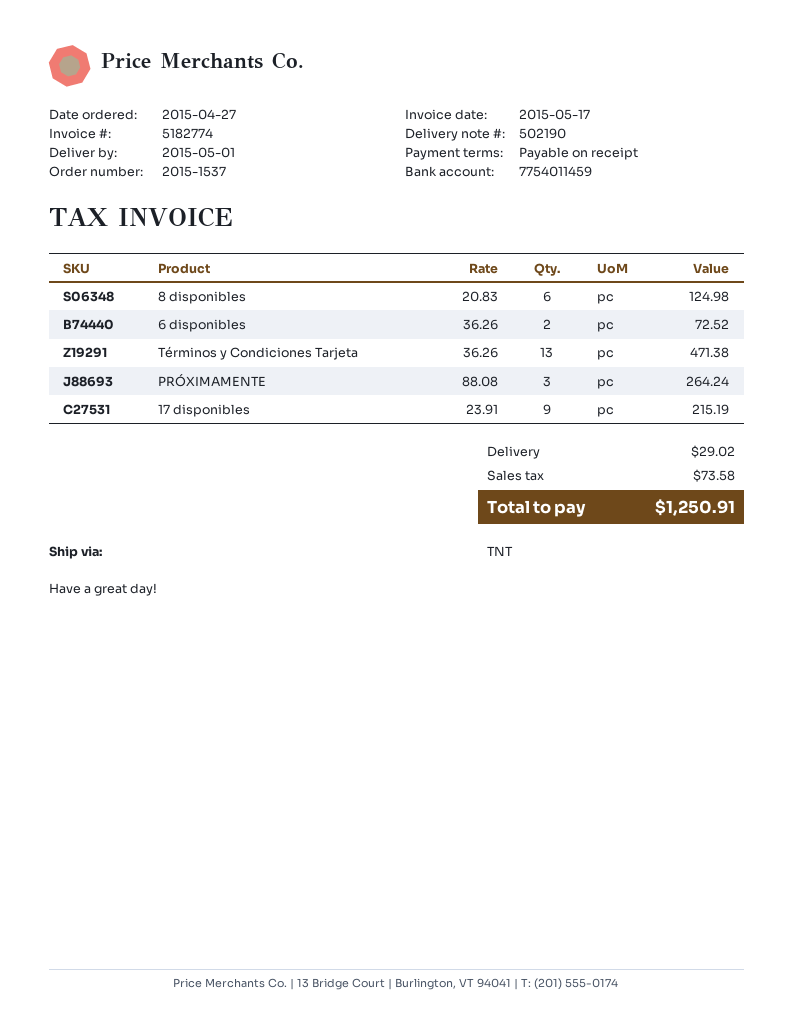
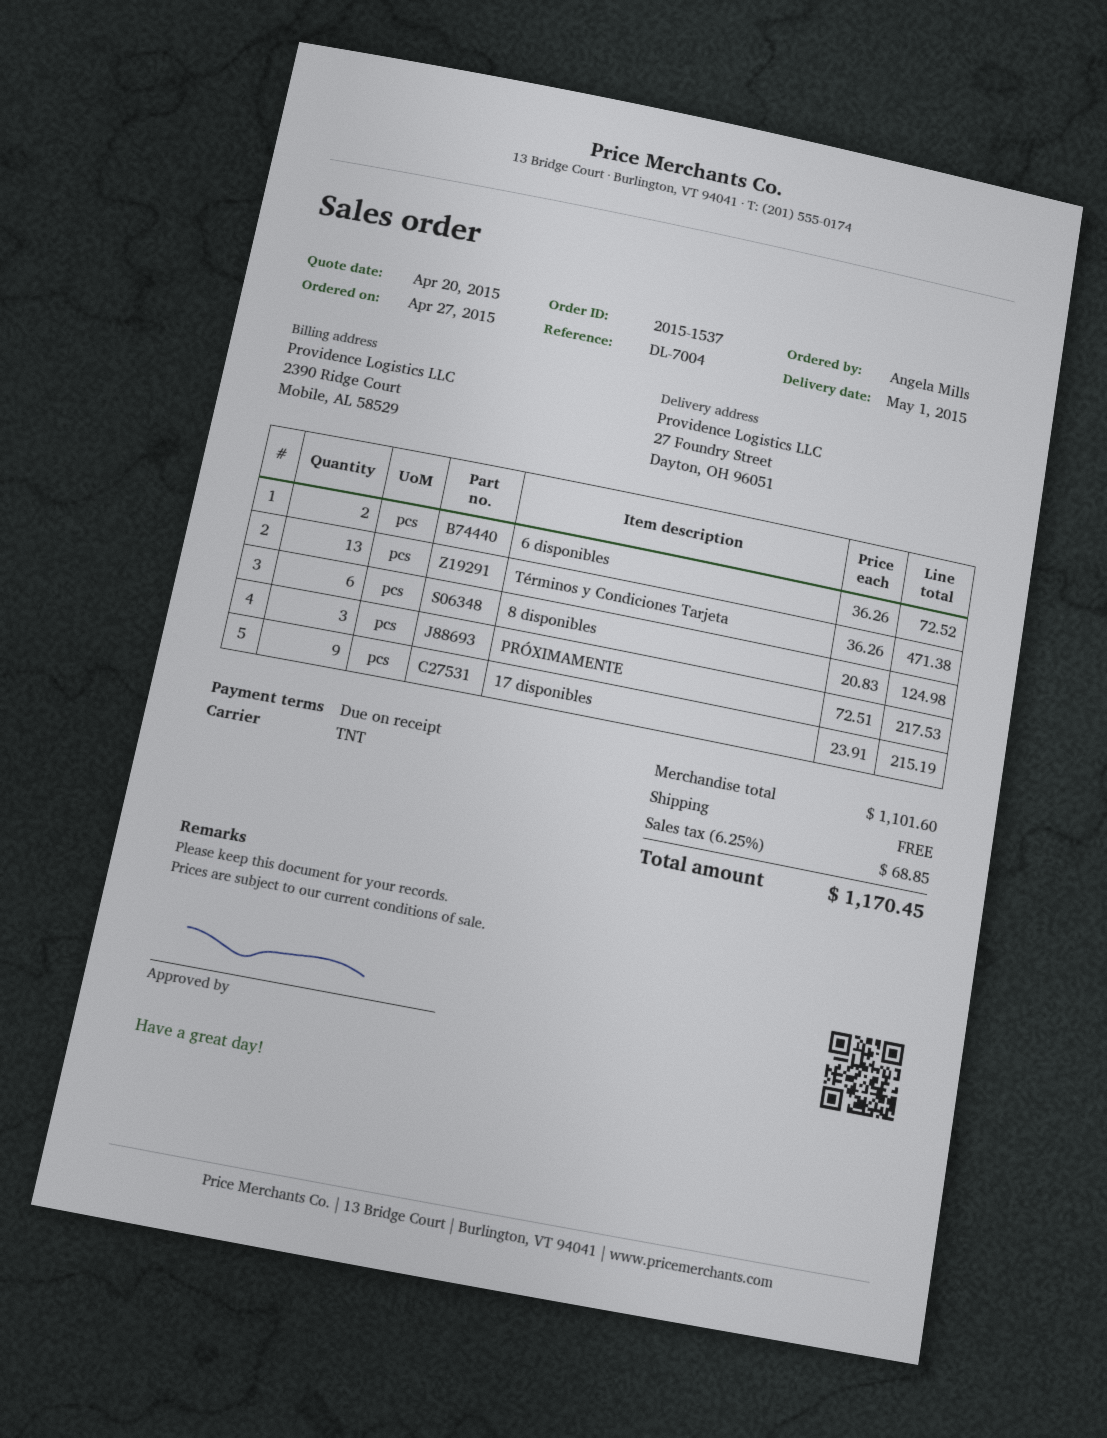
PRÓXIMAMENTE: 3 x 88.08 = 264.24 -> 3 x 72.51 = 217.53
shipping: 29.02 -> 0.00
tax: 73.58 -> 68.85
total: 1250.91 -> 1170.45

